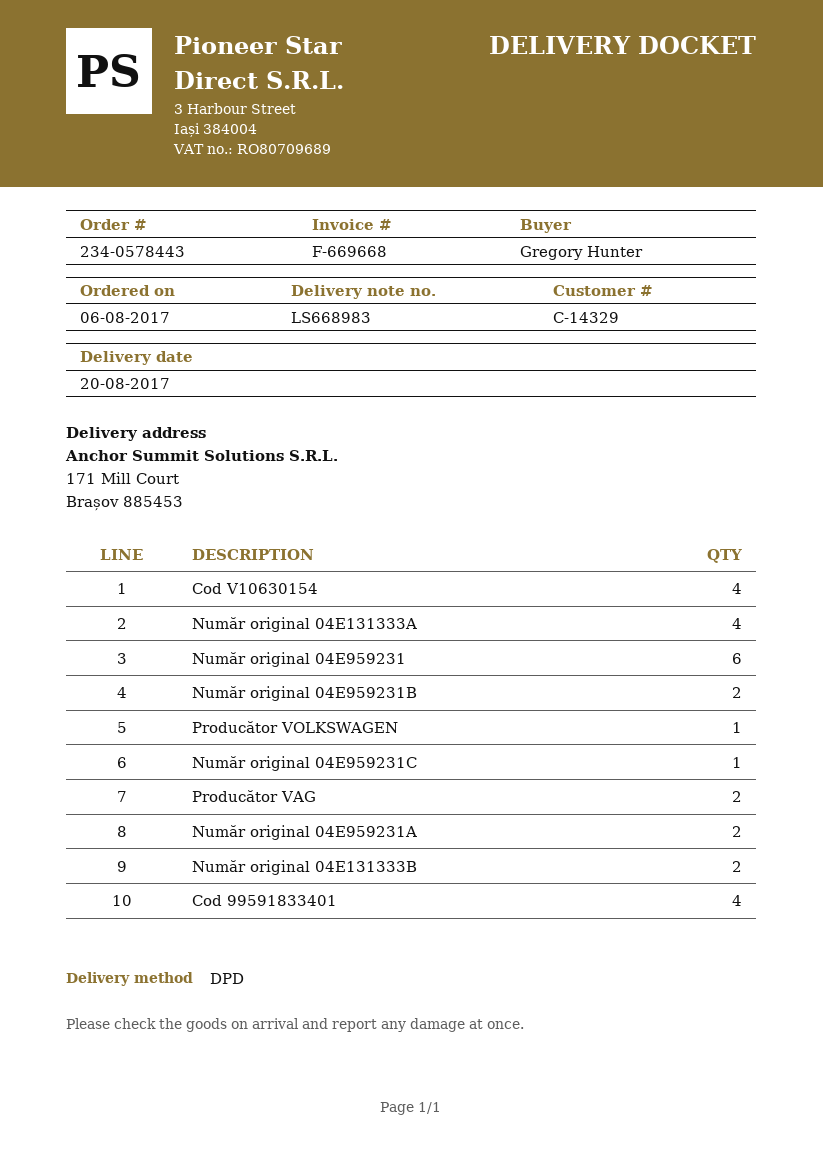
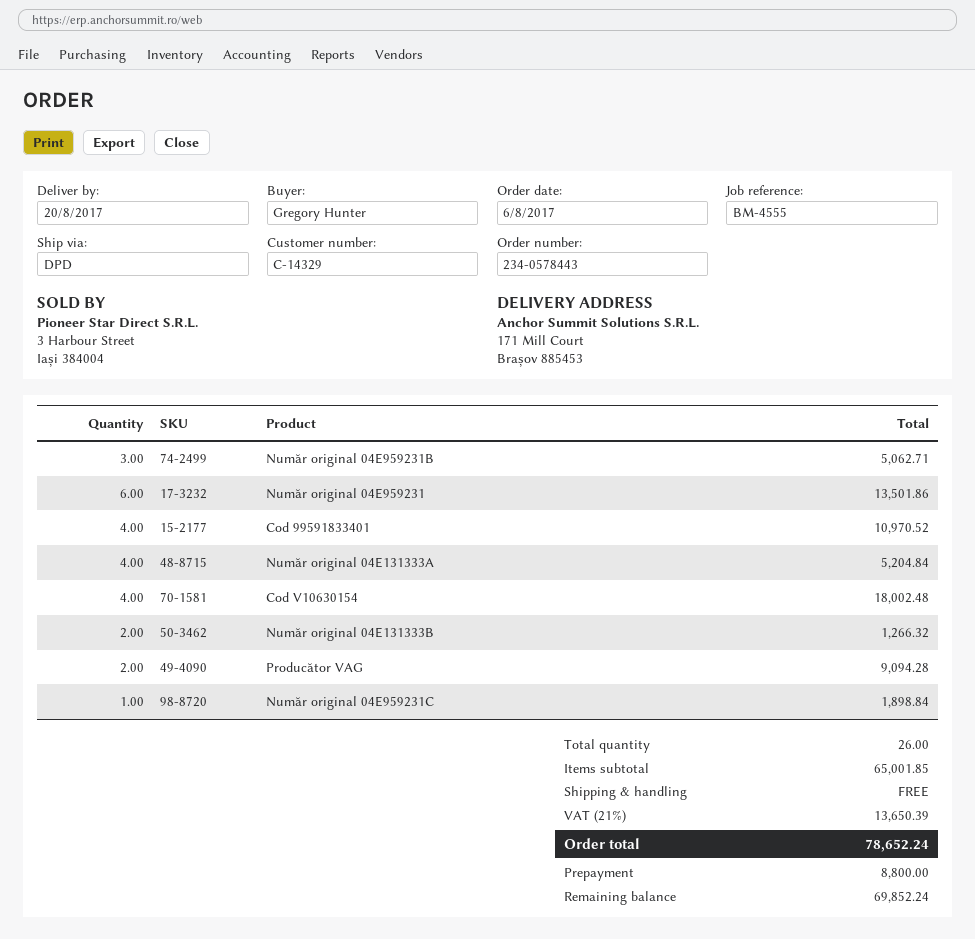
Număr original 04E959231B: 2 -> 3
Producător VOLKSWAGEN: 1 -> none
Număr original 04E959231A: 2 -> none

